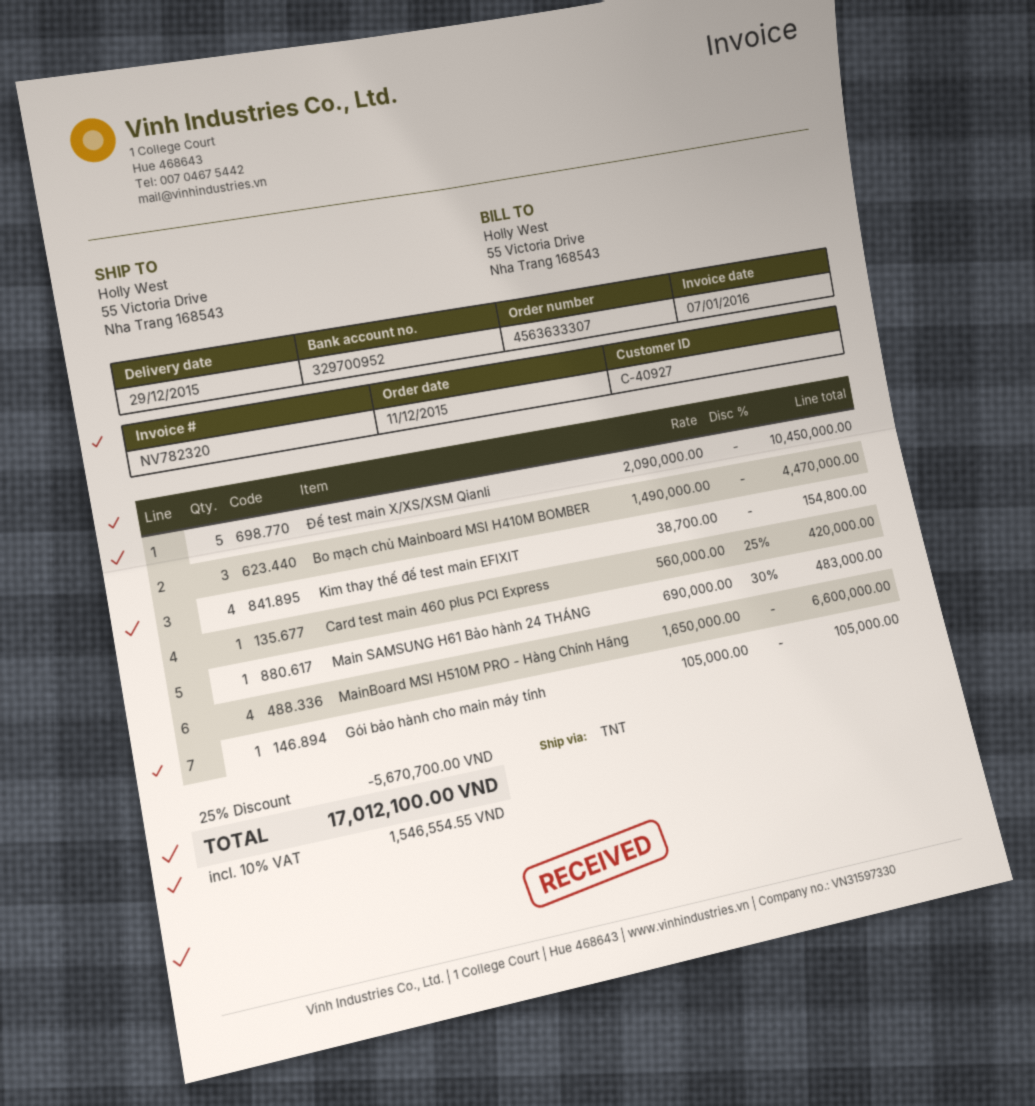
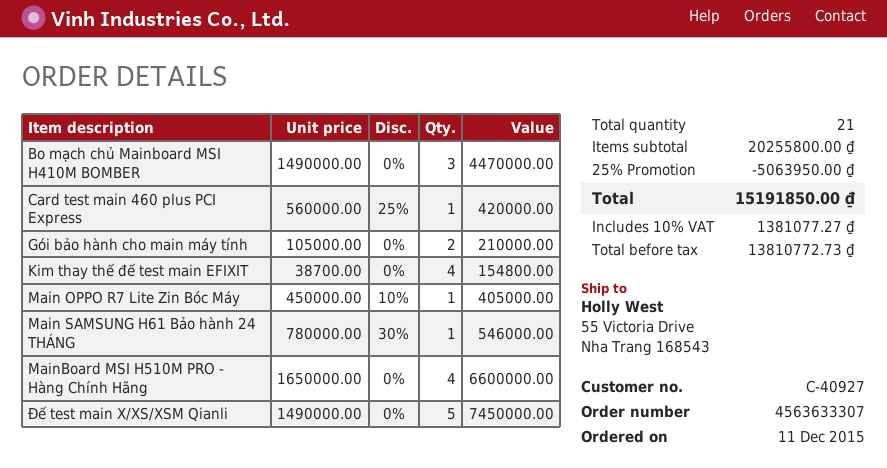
Đế test main X/XS/XSM Qianli: 5 x 2090000.00 = 10450000.00 -> 5 x 1490000.00 = 7450000.00
Main SAMSUNG H61 Bảo hành 24 THÁNG: 1 x 690000.00 - 30% = 483000.00 -> 1 x 780000.00 - 30% = 546000.00
Gói bảo hành cho main máy tính: 1 x 105000.00 = 105000.00 -> 2 x 105000.00 = 210000.00
Main OPPO R7 Lite Zin Bóc Máy: none -> 1 x 450000.00 - 10% = 405000.00
discount: 25% = 5670700.00 -> 25% = 5063950.00
tax: 10% = 1546554.55 -> 10% = 1381077.27
total: 17012100.00 -> 15191850.00

